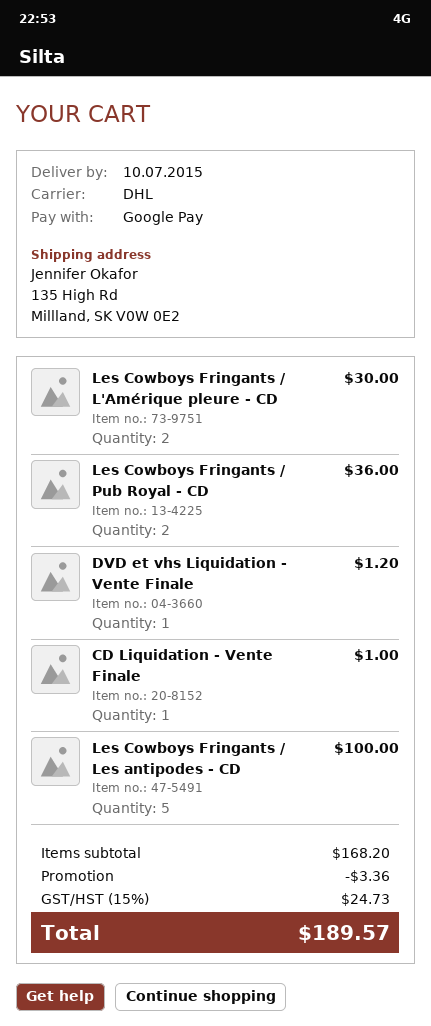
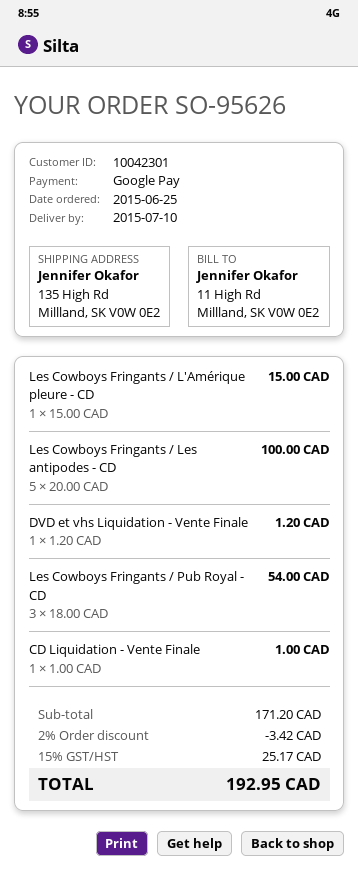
Les Cowboys Fringants / L'Amérique pleure - CD: 2 for 30.00 -> 1 for 15.00
Les Cowboys Fringants / Pub Royal - CD: 2 for 36.00 -> 3 for 54.00
subtotal: 168.20 -> 171.20
discount: 3.36 -> 3.42
tax: 15% = 24.73 -> 15% = 25.17
total: 189.57 -> 192.95

